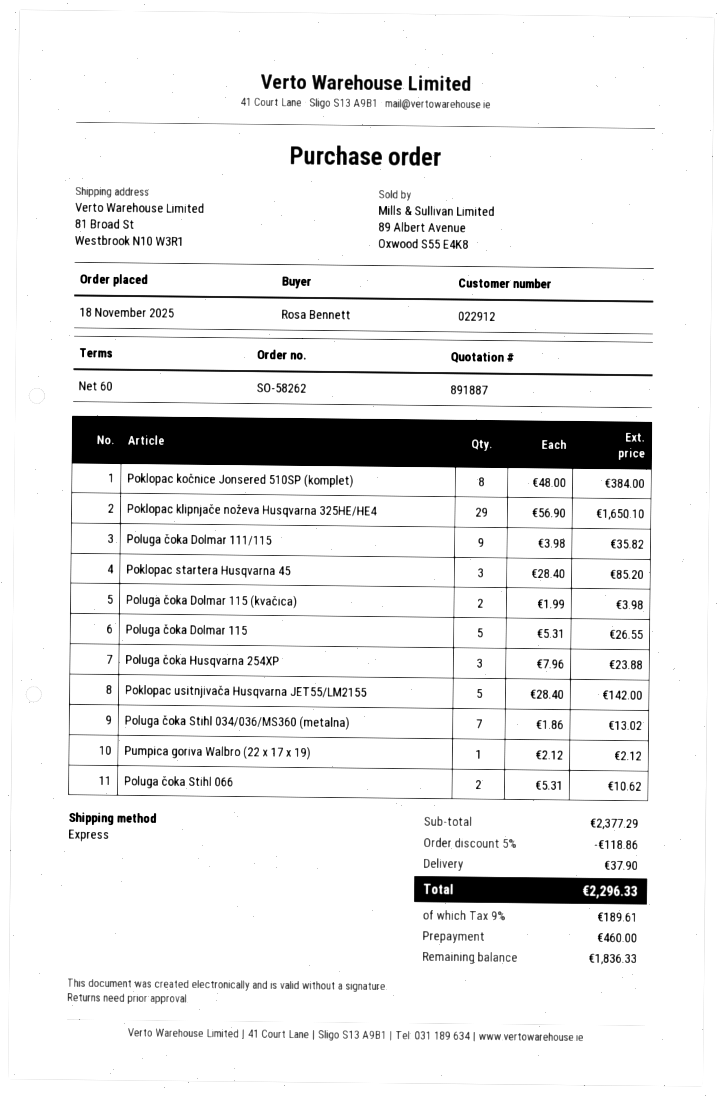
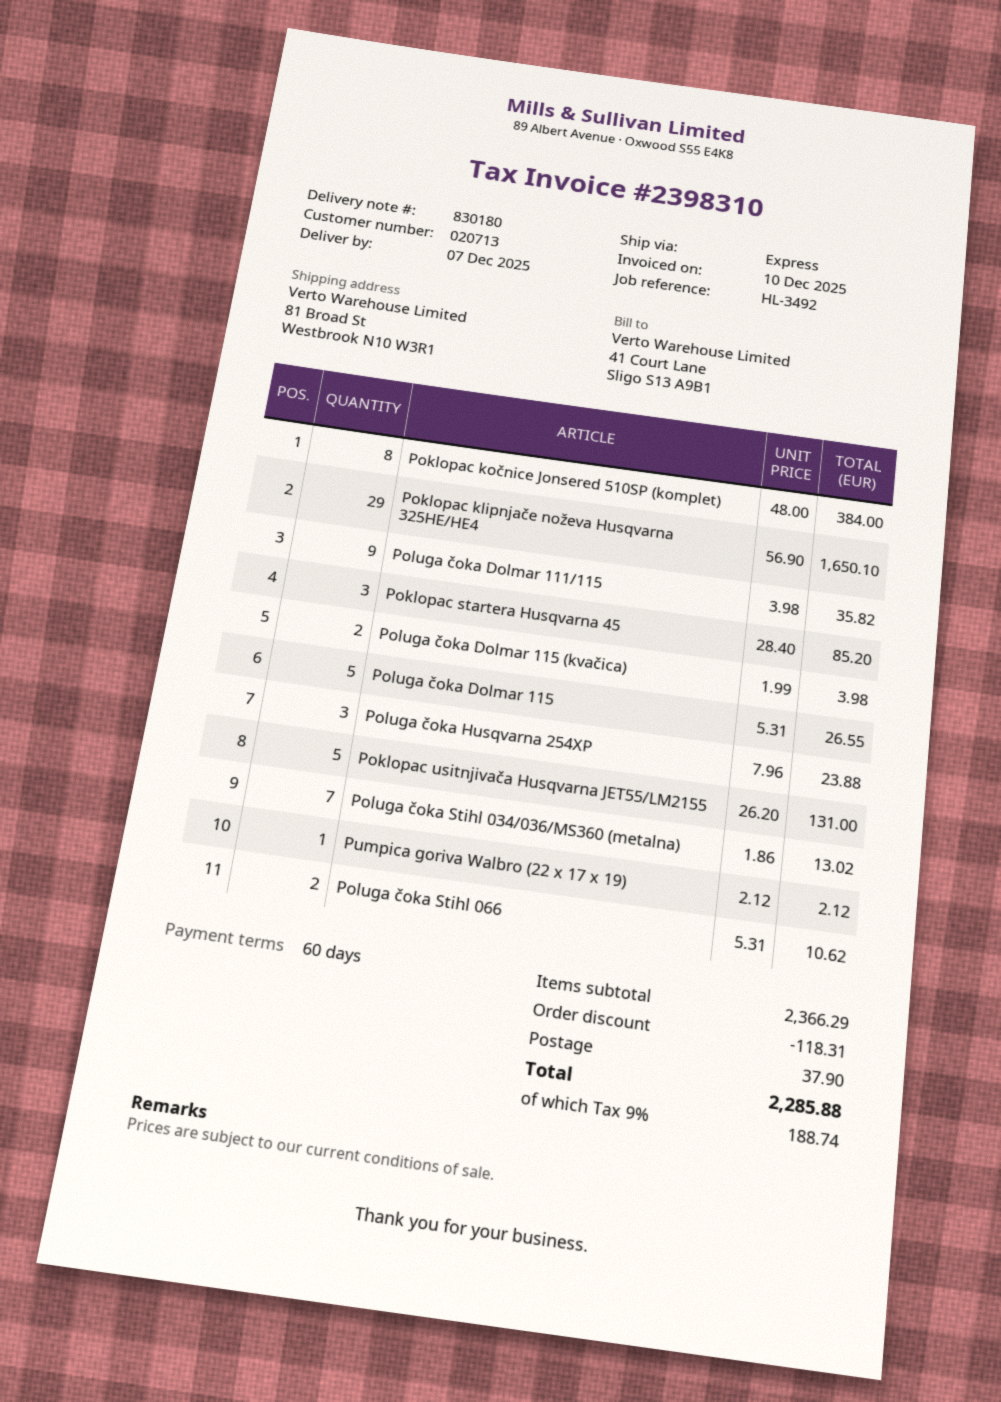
customer number: 022912 -> 020713
Poklopac usitnjivača Husqvarna JET55/LM2155: 5 x 28.40 = 142.00 -> 5 x 26.20 = 131.00
subtotal: 2377.29 -> 2366.29
discount: 118.86 -> 118.31
tax: 9% = 189.61 -> 9% = 188.74
total: 2296.33 -> 2285.88

